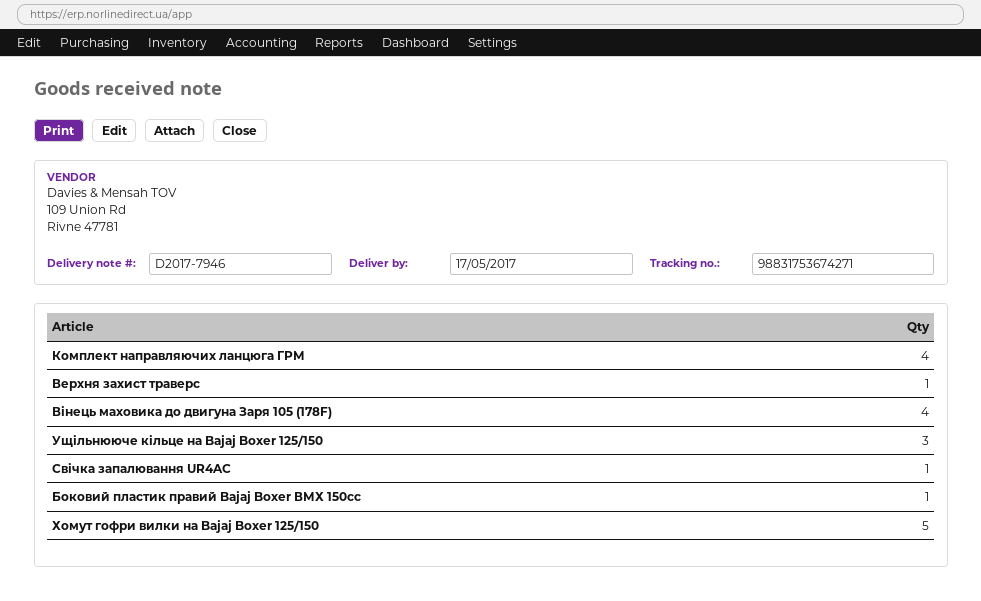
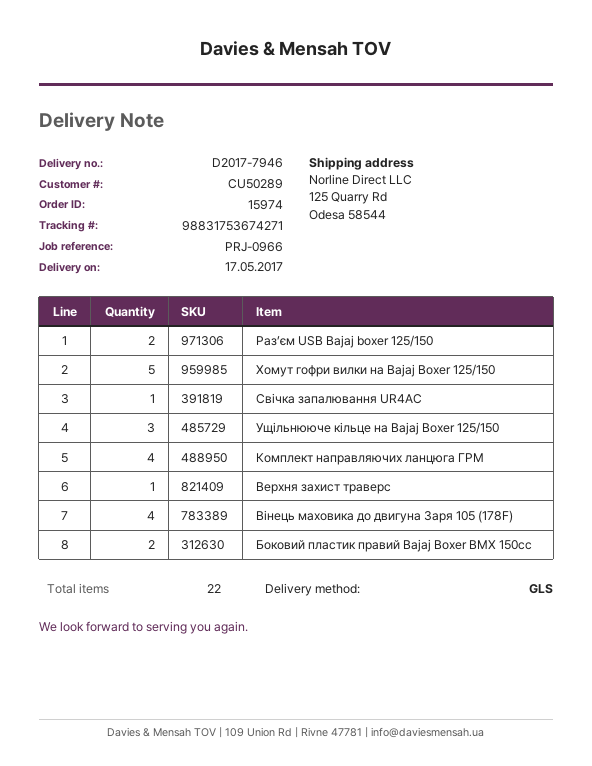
Боковий пластик правий Bajaj Boxer ВМХ 150сс: 1 -> 2
Раз’єм USB Bajaj boxer 125/150: none -> 2

